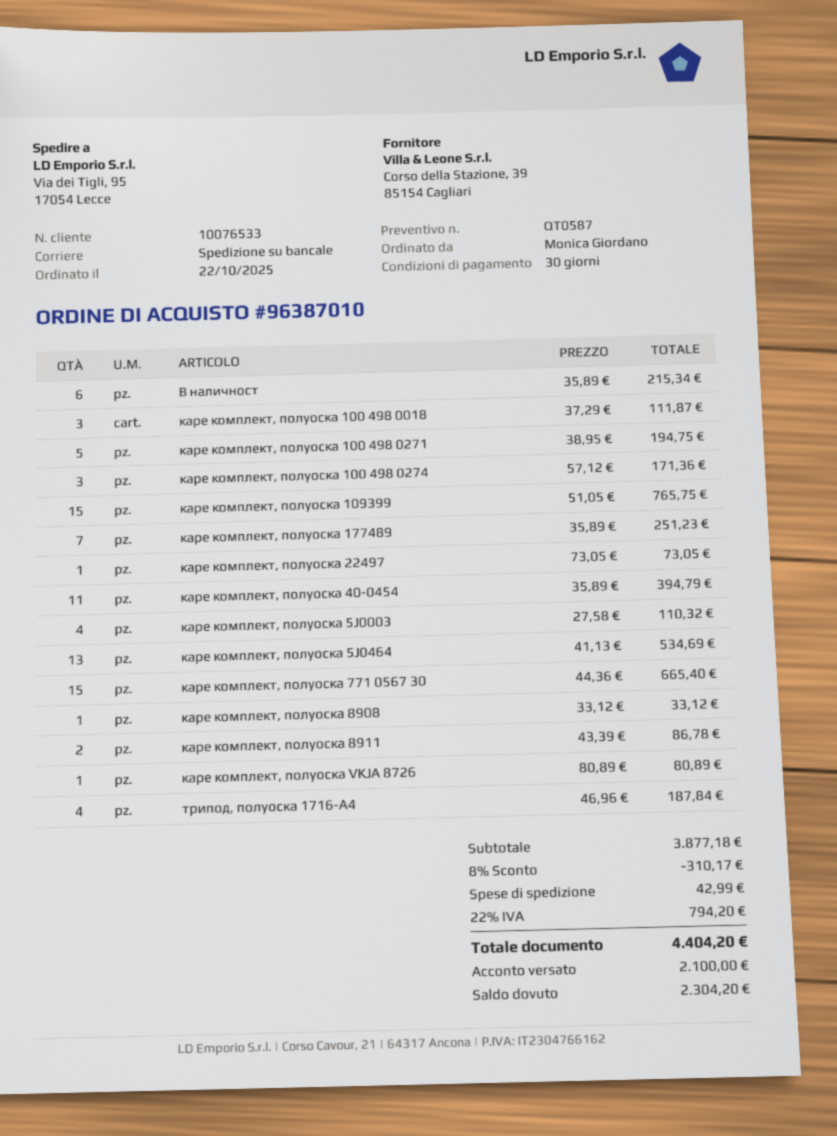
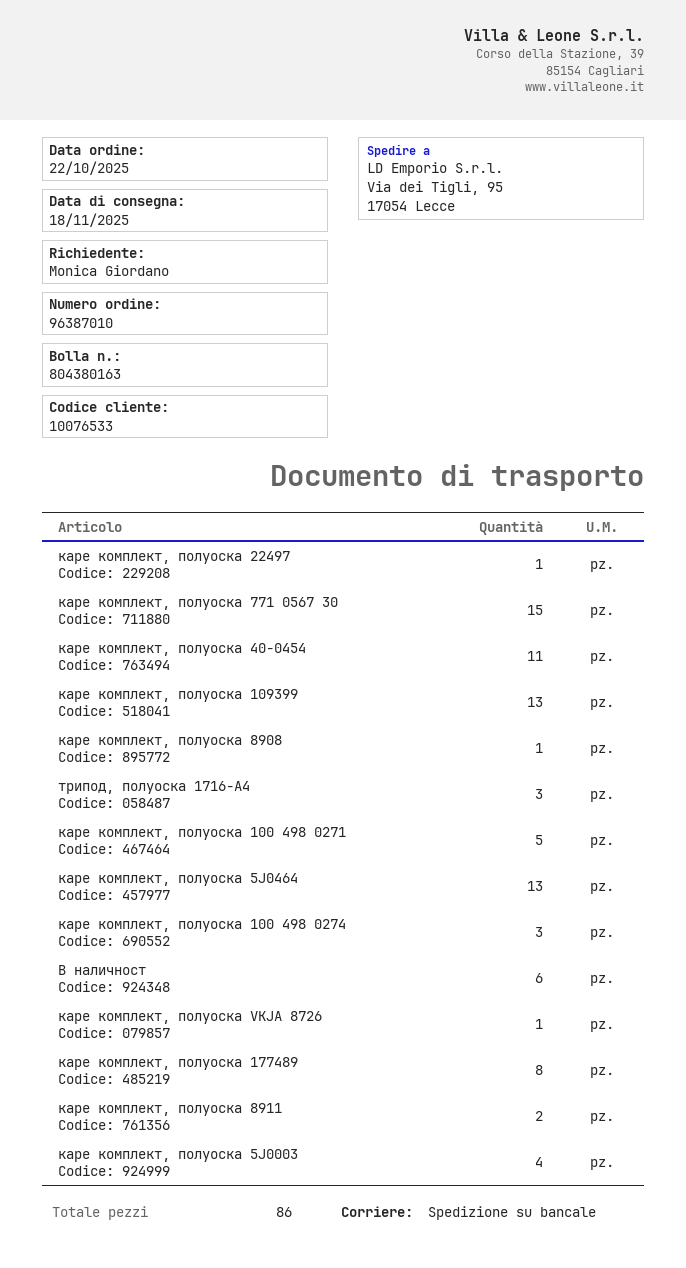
каре комплект, полуоска 100 498 0018: 3 -> none
каре комплект, полуоска 109399: 15 -> 13
каре комплект, полуоска 177489: 7 -> 8
трипод, полуоска 1716-A4: 4 -> 3

